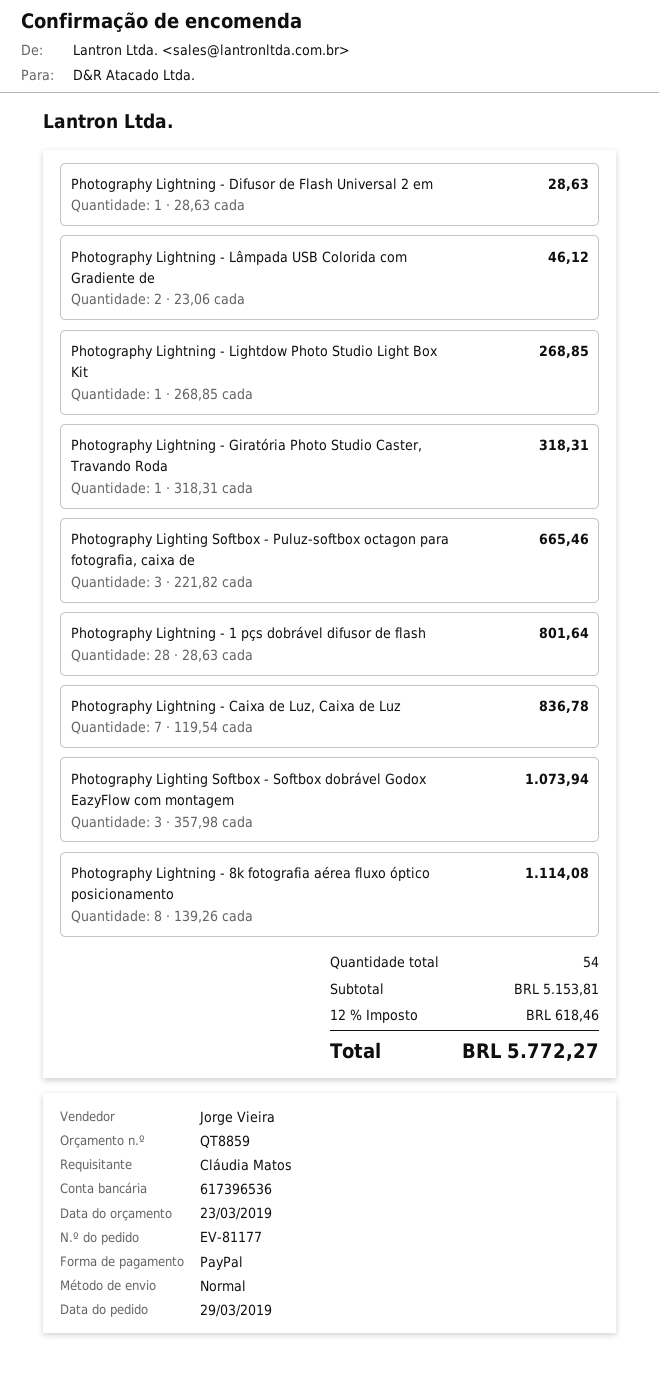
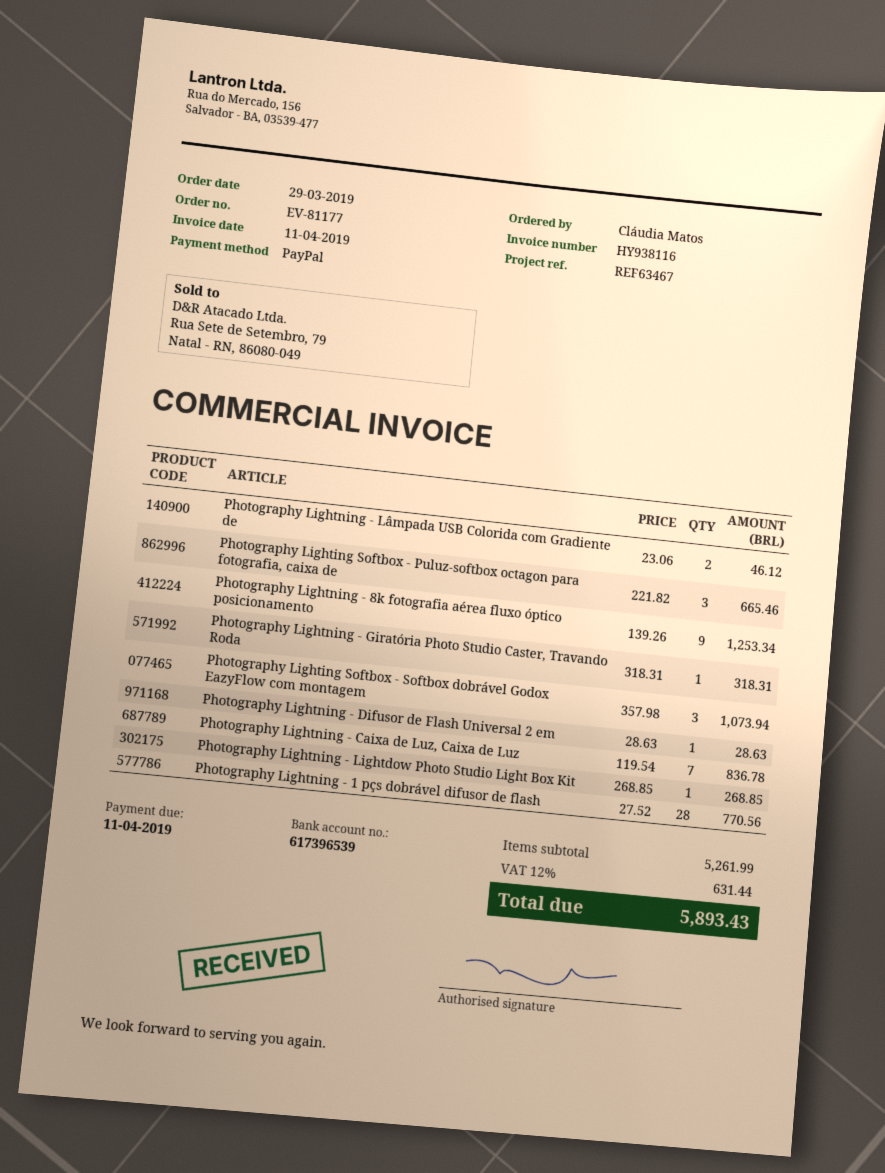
bank account: 617396536 -> 617396539
Photography Lightning - 1 pçs dobrável difusor de flash: 28 x 28.63 = 801.64 -> 28 x 27.52 = 770.56
Photography Lightning - 8k fotografia aérea fluxo óptico posicionamento: 8 x 139.26 = 1114.08 -> 9 x 139.26 = 1253.34
subtotal: 5153.81 -> 5261.99
tax: 12% = 618.46 -> 12% = 631.44
total: 5772.27 -> 5893.43

